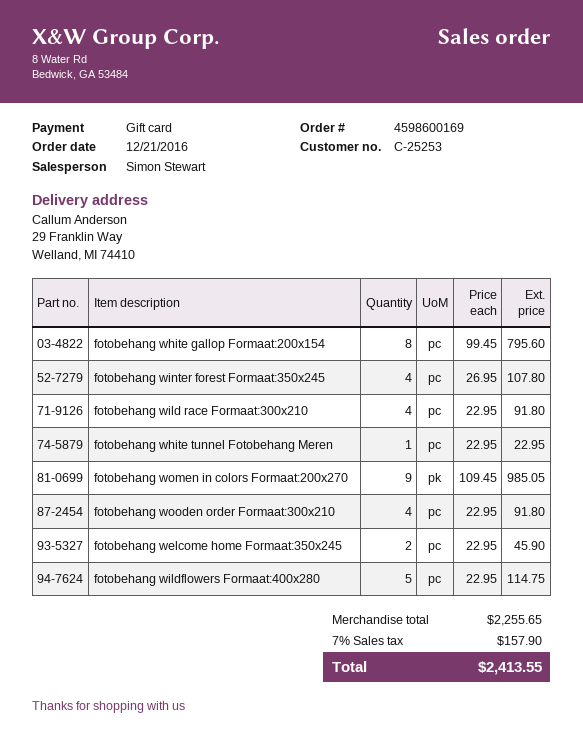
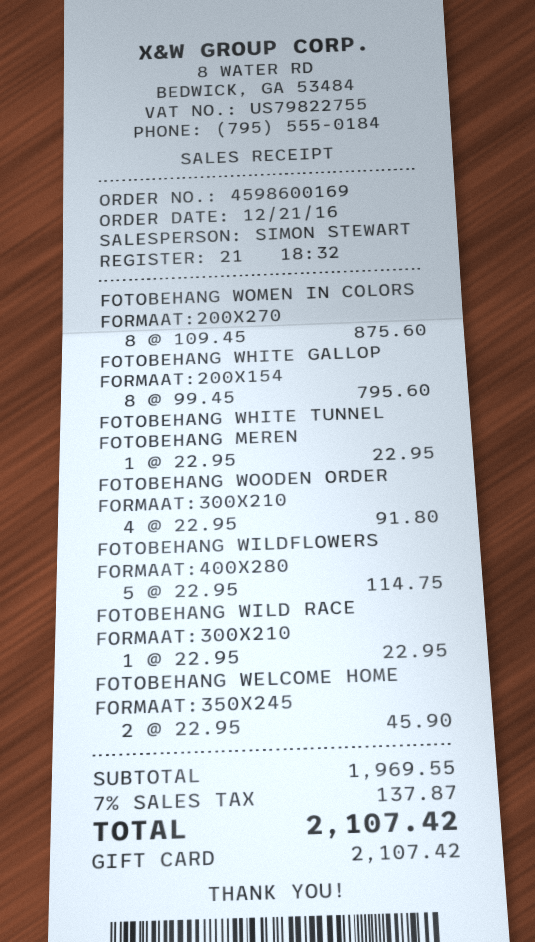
fotobehang winter forest Formaat:350x245: 4 x 26.95 = 107.80 -> none
fotobehang wild race Formaat:300x210: 4 x 22.95 = 91.80 -> 1 x 22.95 = 22.95
fotobehang women in colors Formaat:200x270: 9 x 109.45 = 985.05 -> 8 x 109.45 = 875.60
subtotal: 2255.65 -> 1969.55
tax: 7% = 157.90 -> 7% = 137.87
total: 2413.55 -> 2107.42

